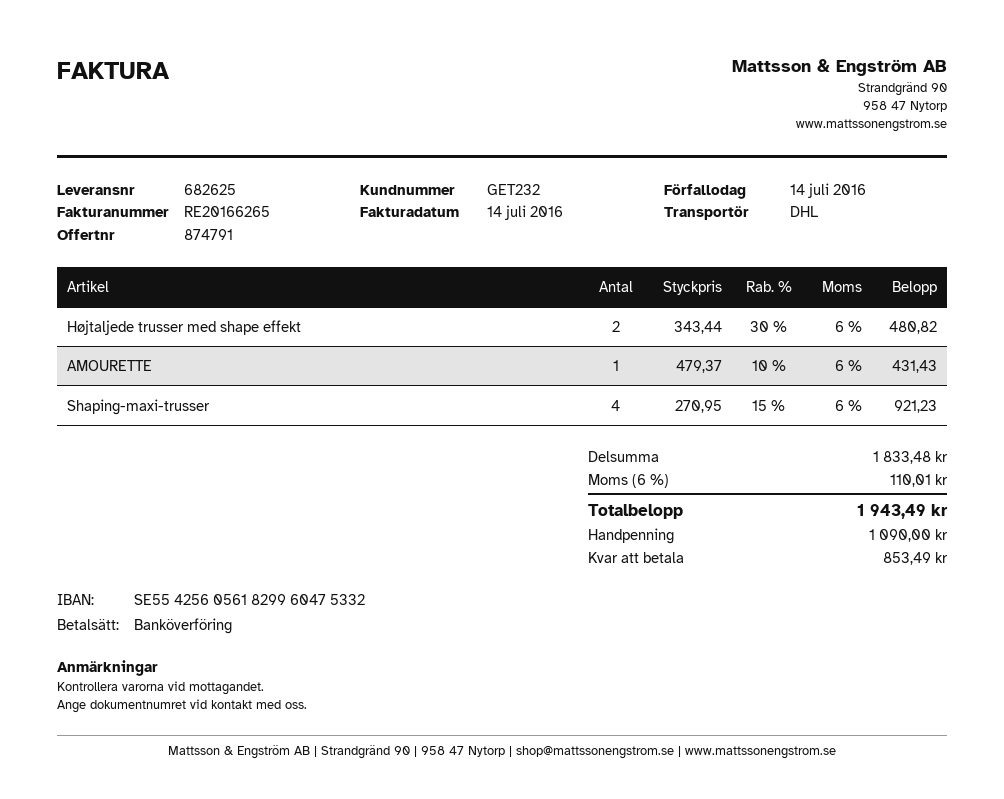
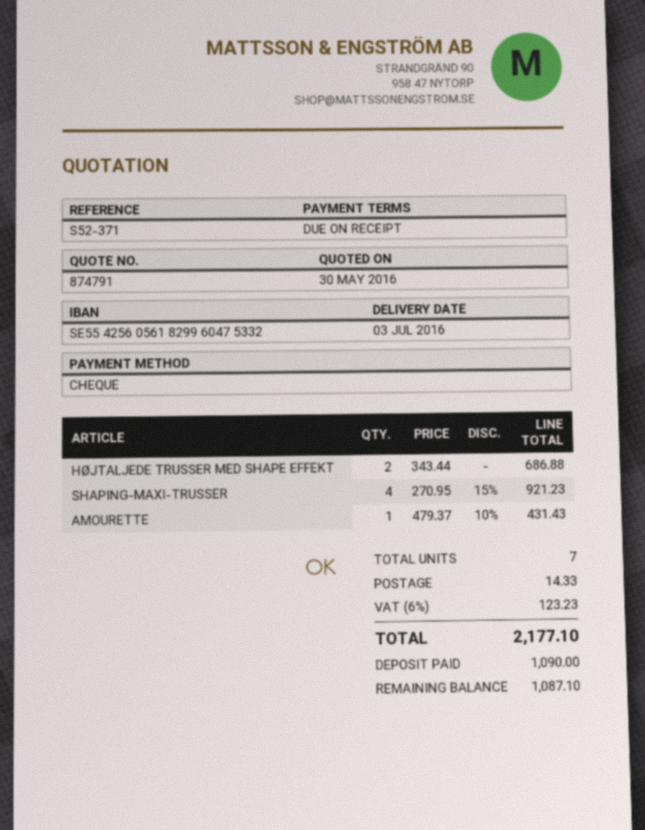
payment method: bank transfer -> cheque
Højtaljede trusser med shape effekt: 2 x 343.44 - 30% = 480.82 -> 2 x 343.44 = 686.88
shipping: none -> 14.33
tax: 6% = 110.01 -> 6% = 123.23
total: 1943.49 -> 2177.10
balance: 853.49 -> 1087.10

